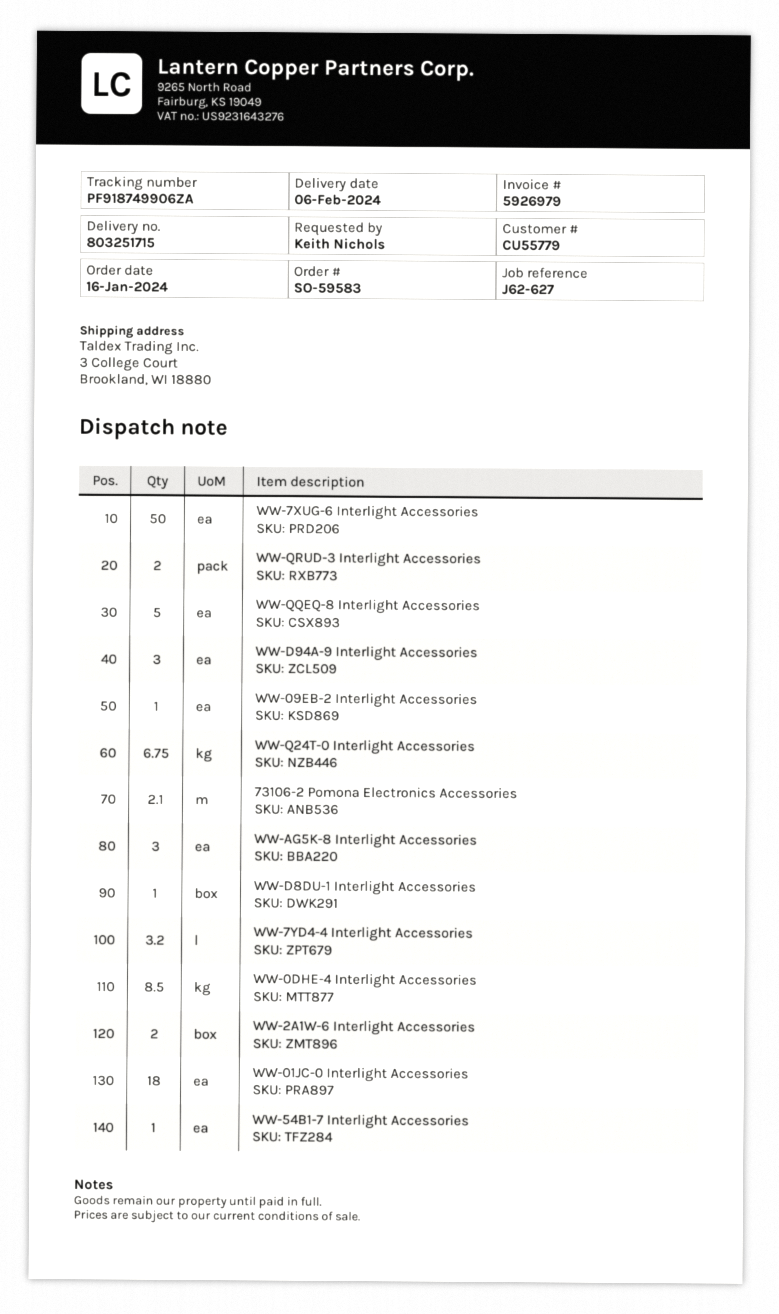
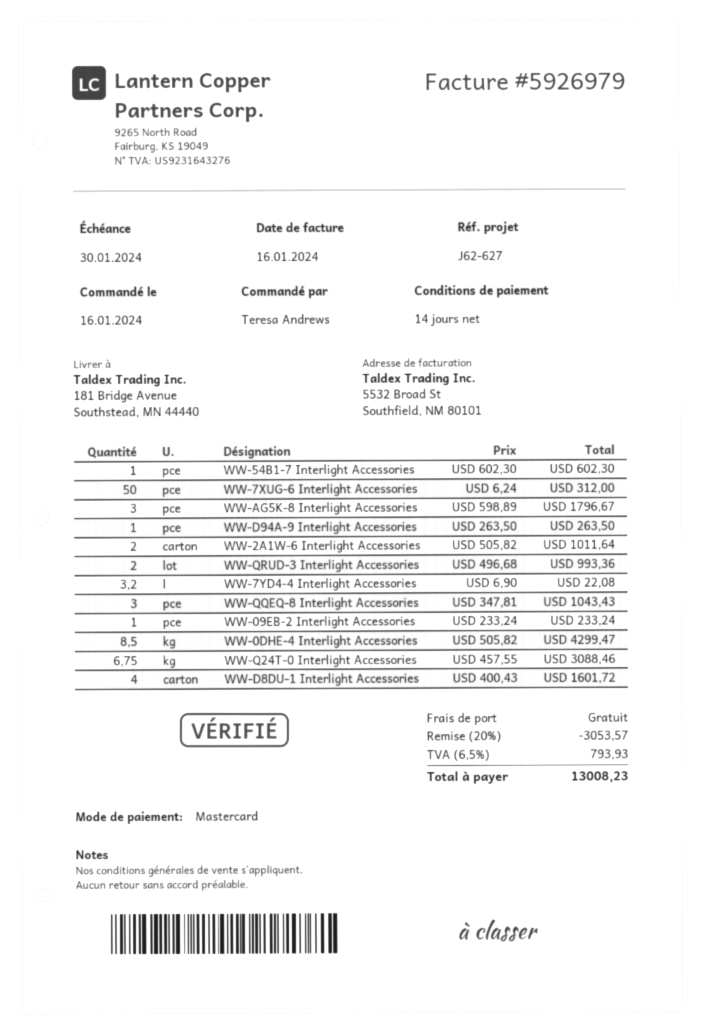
ordered by: Keith Nichols -> Teresa Andrews
ship to: 3 College Court, Brookland, WI 18880 -> 181 Bridge Avenue, Southstead, MN 44440
WW-QQEQ-8 Interlight Accessories: 5 -> 3
WW-D94A-9 Interlight Accessories: 3 -> 1
73106-2 Pomona Electronics Accessories: 2.1 -> none
WW-D8DU-1 Interlight Accessories: 1 -> 4
WW-01JC-0 Interlight Accessories: 18 -> none

